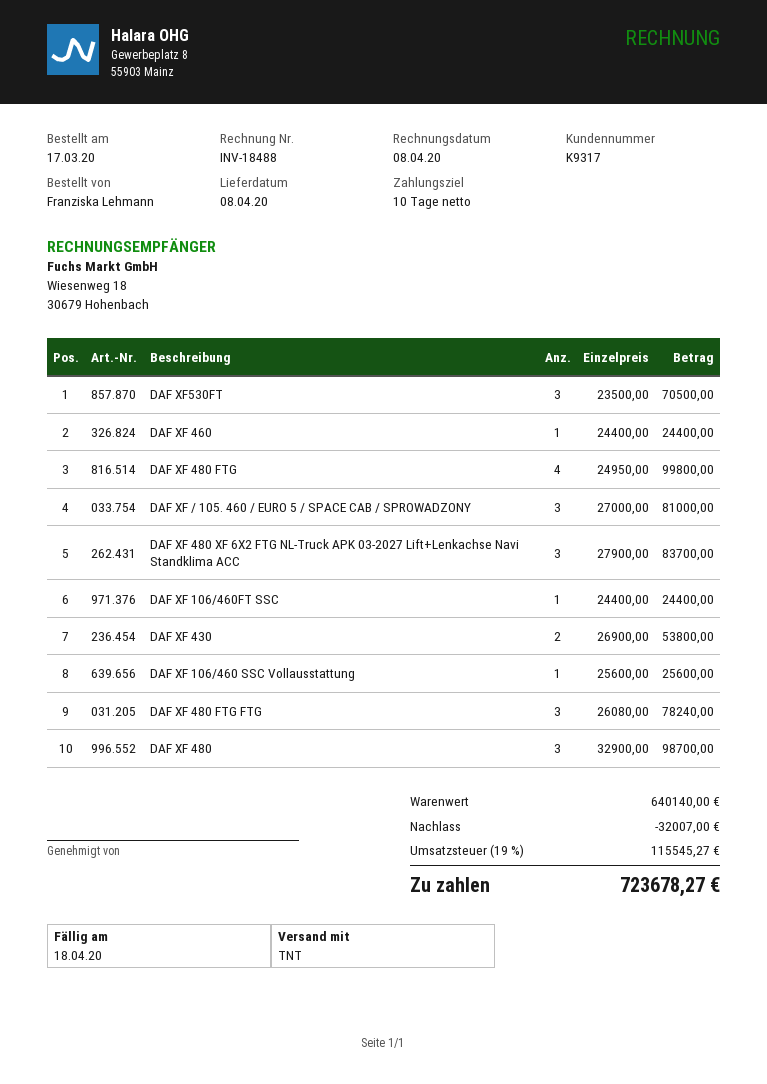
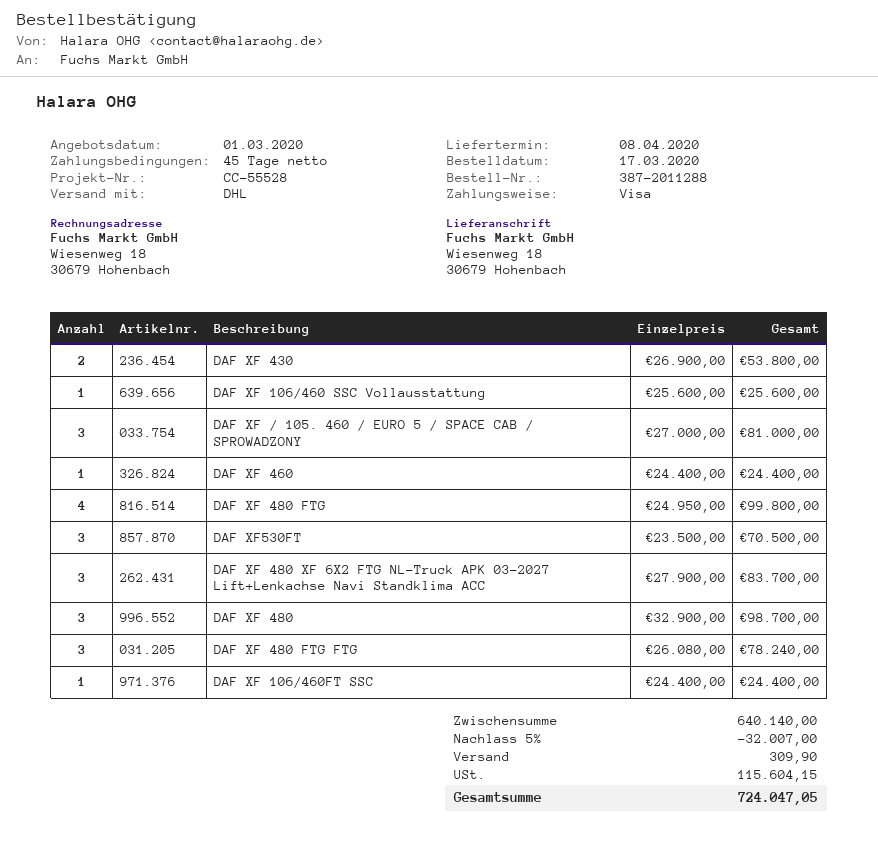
payment terms: 10 days -> 45 days
shipping method: TNT -> DHL
shipping: none -> 309.90
tax: 115545.27 -> 115604.15
total: 723678.27 -> 724047.05

